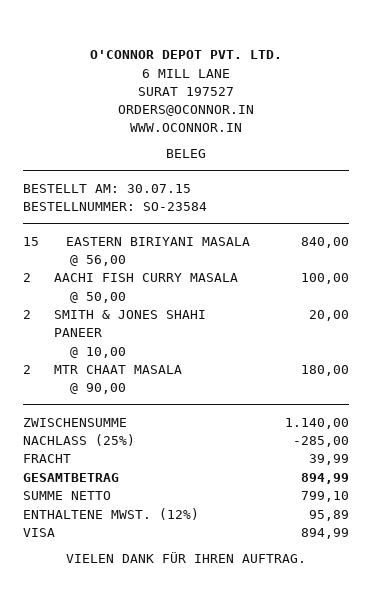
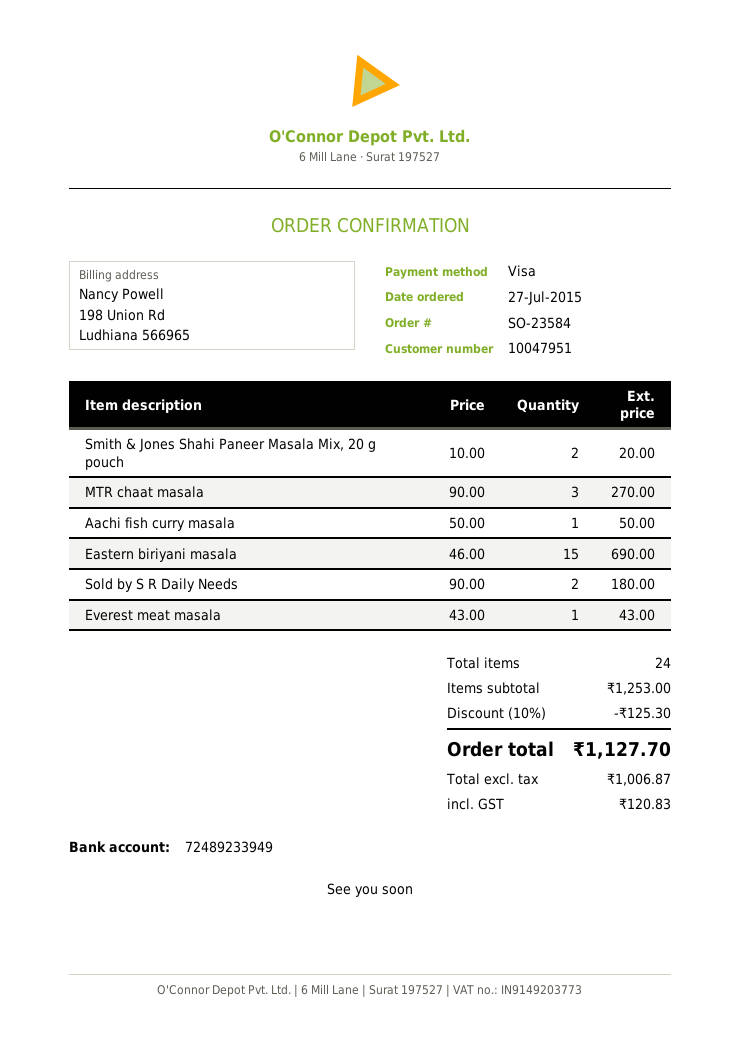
order date: 2015-07-30 -> 2015-07-27
EASTERN BIRIYANI MASALA: 15 x 56.00 = 840.00 -> 15 x 46.00 = 690.00
AACHI FISH CURRY MASALA: 2 x 50.00 = 100.00 -> 1 x 50.00 = 50.00
MTR CHAAT MASALA: 2 x 90.00 = 180.00 -> 3 x 90.00 = 270.00
Sold by S R Daily Needs: none -> 2 x 90.00 = 180.00
Everest meat masala: none -> 1 x 43.00 = 43.00
subtotal: 1140.00 -> 1253.00
discount: 25% = 285.00 -> 10% = 125.30
shipping: 39.99 -> none
net: 799.10 -> 1006.87
tax: 95.89 -> 120.83
total: 894.99 -> 1127.70

